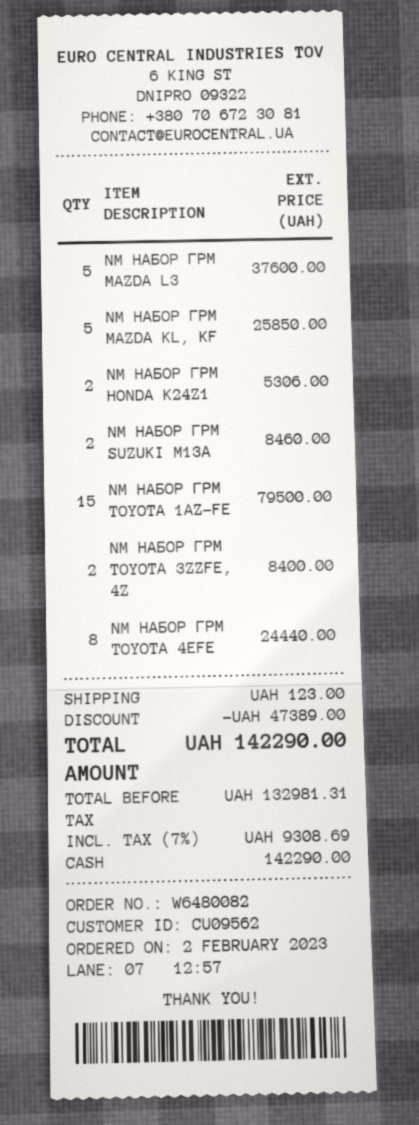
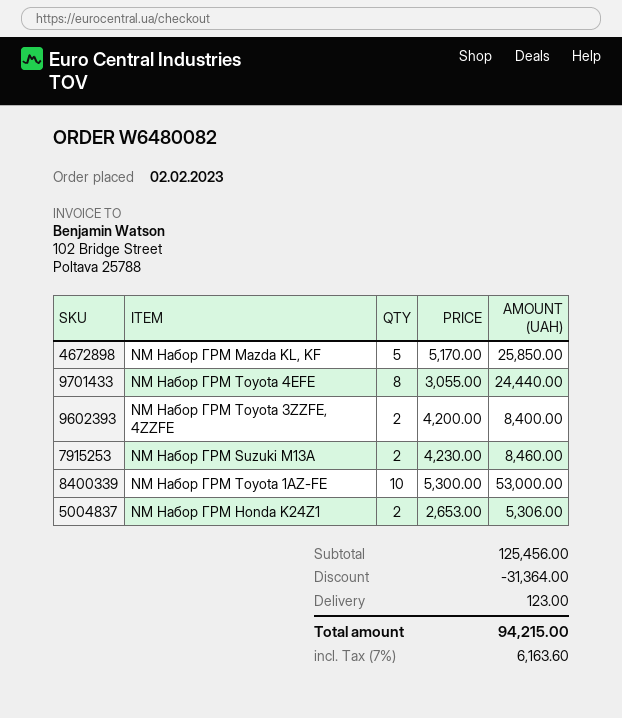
NM НАБОР ГРМ MAZDA L3: 5 for 37600.00 -> none
NM НАБОР ГРМ TOYOTA 1AZ-FE: 15 for 79500.00 -> 10 for 53000.00
discount: 47389.00 -> 31364.00
tax: 7% = 9308.69 -> 7% = 6163.60
total: 142290.00 -> 94215.00

